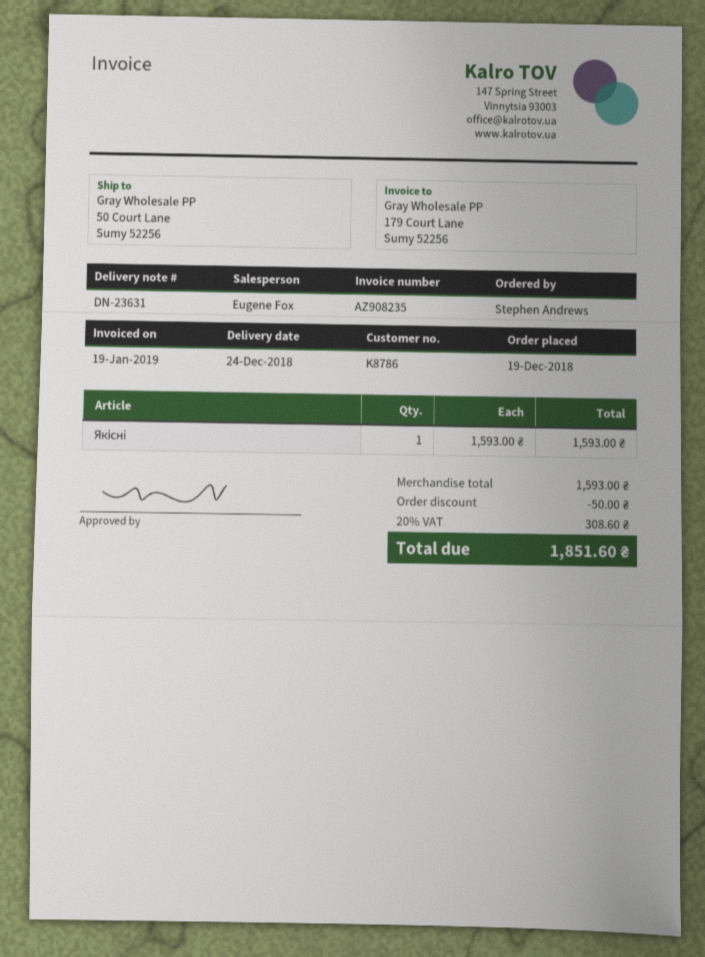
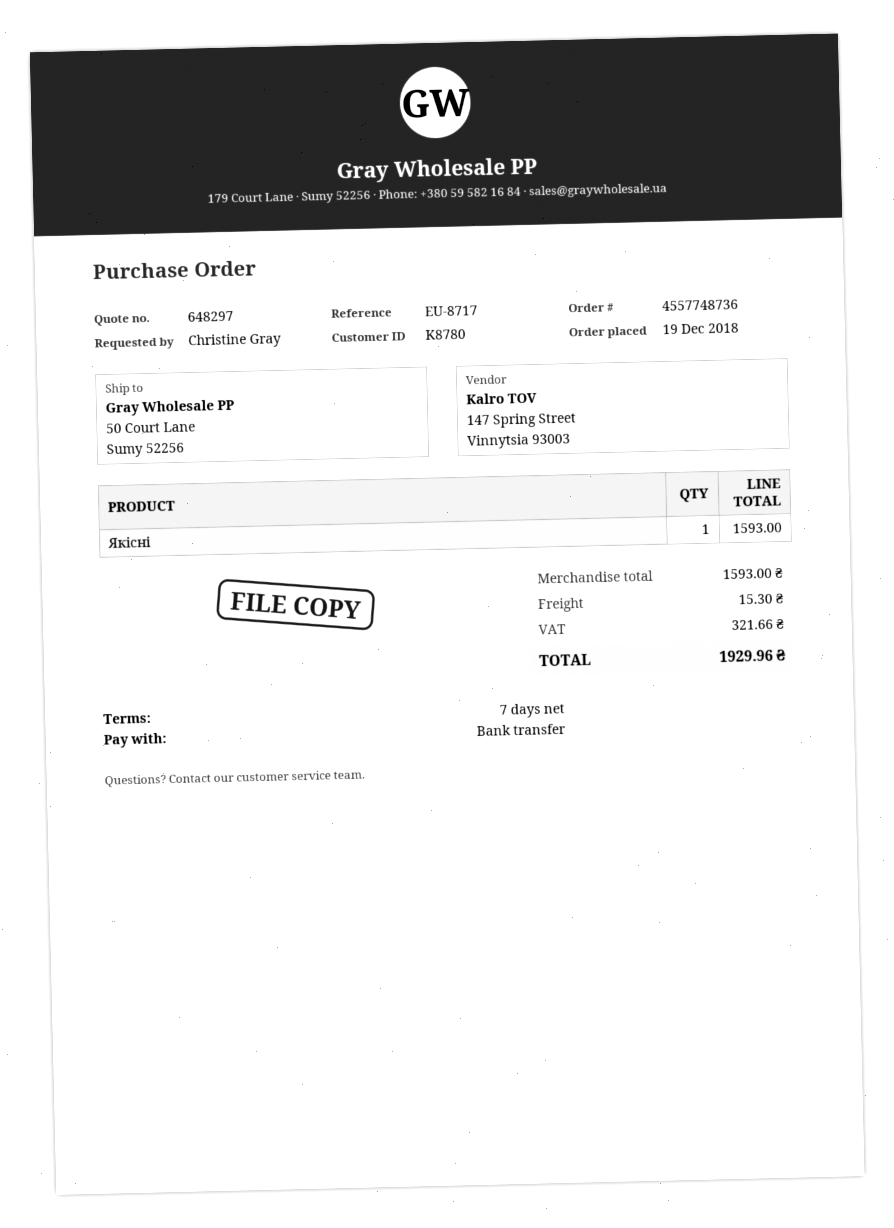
customer number: K8786 -> K8780
ordered by: Stephen Andrews -> Christine Gray
discount: 50.00 -> none
shipping: none -> 15.30
tax: 308.60 -> 321.66
total: 1851.60 -> 1929.96

